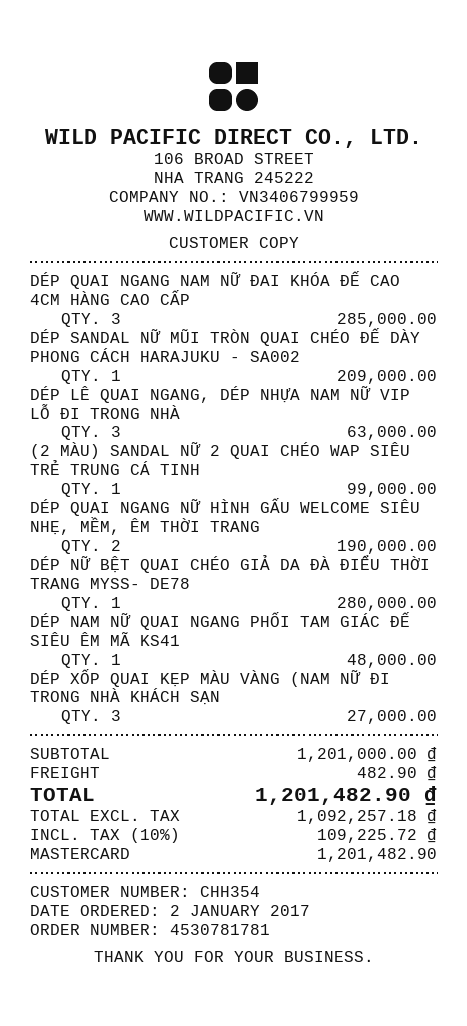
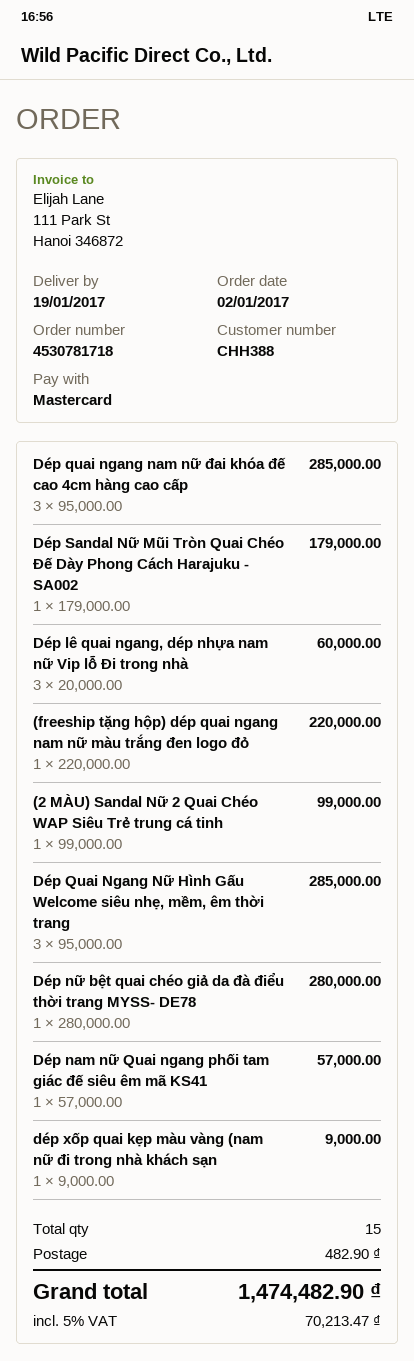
order number: 4530781781 -> 4530781718
customer number: CHH354 -> CHH388
DÉP SANDAL NỮ MŨI TRÒN QUAI CHÉO ĐẾ DÀY PHONG CÁCH HARAJUKU - SA002: 1 for 209000.00 -> 1 for 179000.00
DÉP LÊ QUAI NGANG, DÉP NHỰA NAM NỮ VIP LỖ ĐI TRONG NHÀ: 3 for 63000.00 -> 3 for 60000.00
DÉP QUAI NGANG NỮ HÌNH GẤU WELCOME SIÊU NHẸ, MỀM, ÊM THỜI TRANG: 2 for 190000.00 -> 3 for 285000.00
DÉP NAM NỮ QUAI NGANG PHỐI TAM GIÁC ĐẾ SIÊU ÊM MÃ KS41: 1 for 48000.00 -> 1 for 57000.00
DÉP XỐP QUAI KẸP MÀU VÀNG (NAM NỮ ĐI TRONG NHÀ KHÁCH SẠN: 3 for 27000.00 -> 1 for 9000.00
(freeship tặng hộp) dép quai ngang nam nữ màu trắng đen logo đỏ: none -> 1 for 220000.00
tax: 10% = 109225.72 -> 5% = 70213.47
total: 1201482.90 -> 1474482.90

